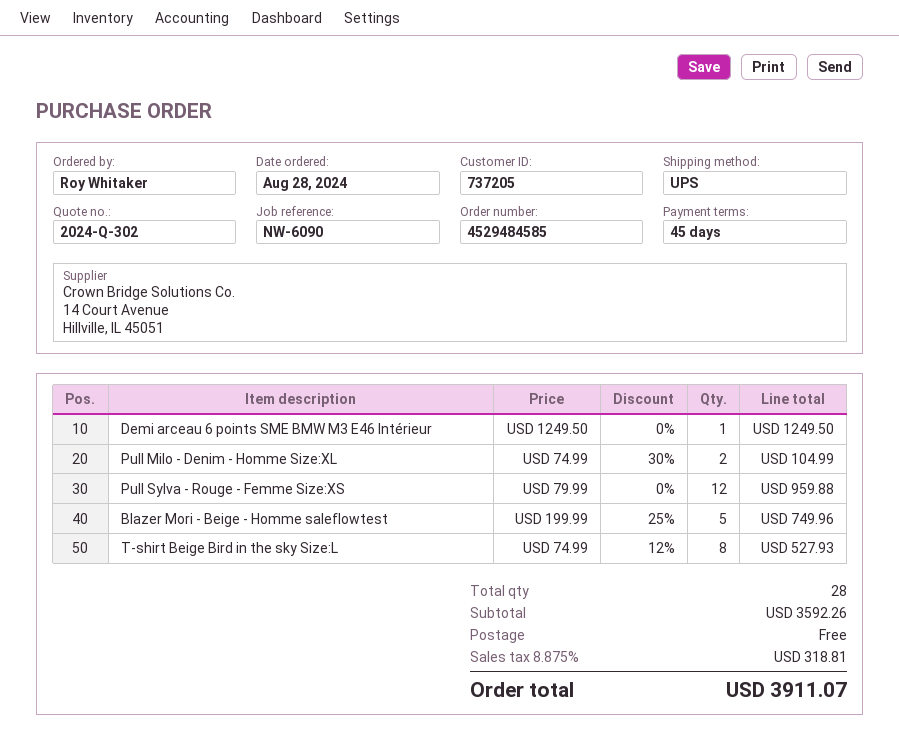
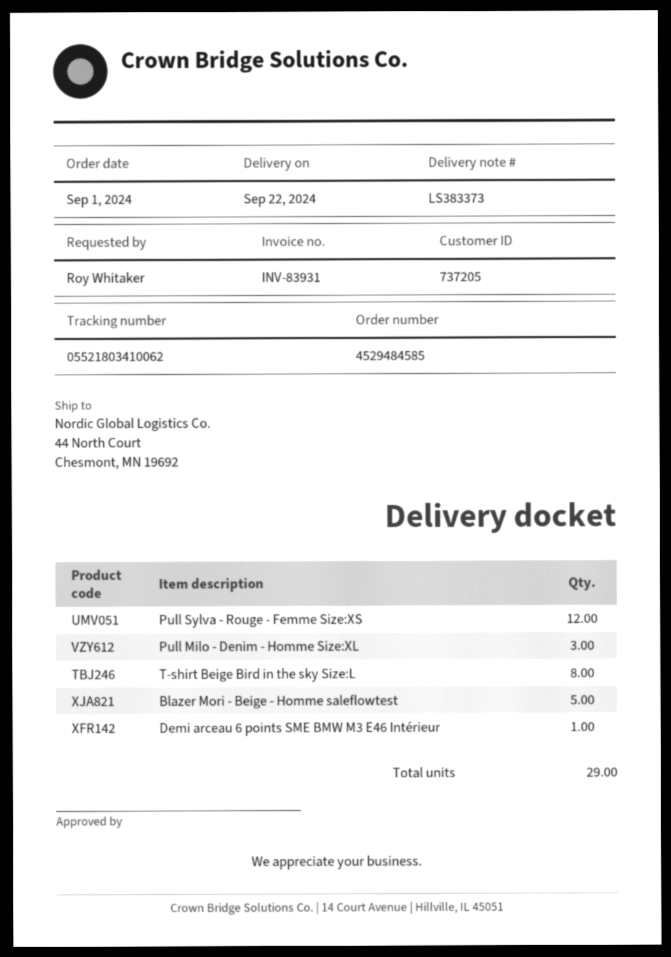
order date: 2024-08-28 -> 2024-09-01
Pull Milo - Denim - Homme Size:XL: 2 -> 3
total quantity: 28 -> 29

